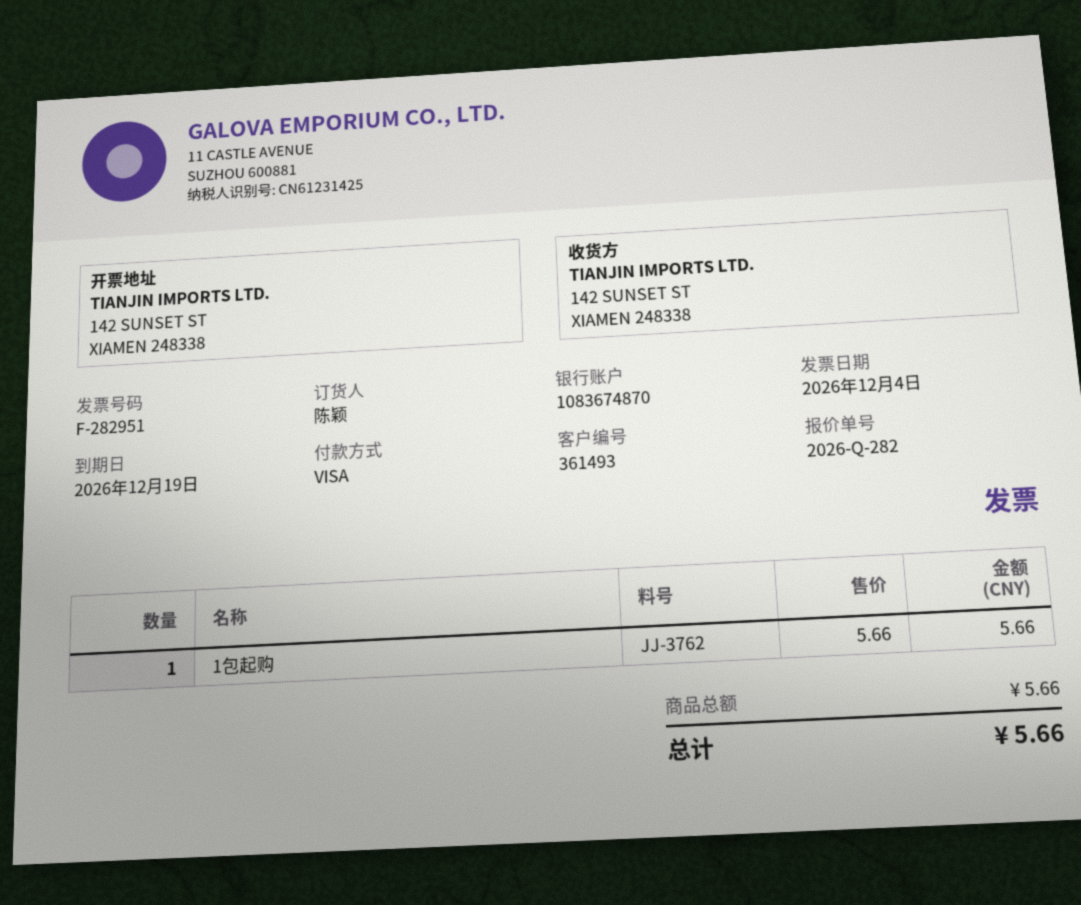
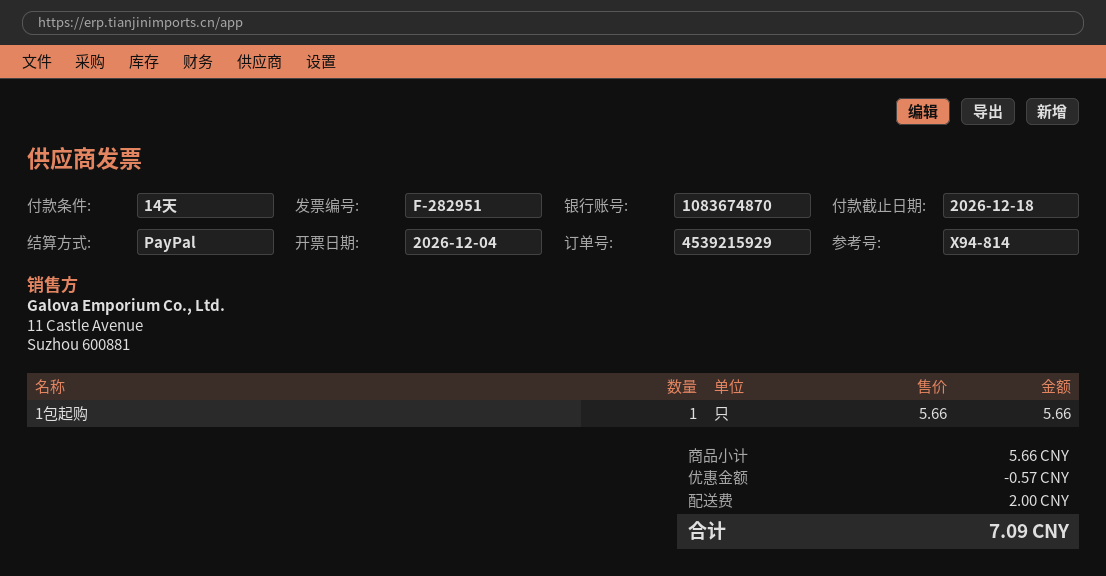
due date: 2026-12-19 -> 2026-12-18
payment method: Visa -> PayPal
discount: none -> 0.57
shipping: none -> 2.00
total: 5.66 -> 7.09

